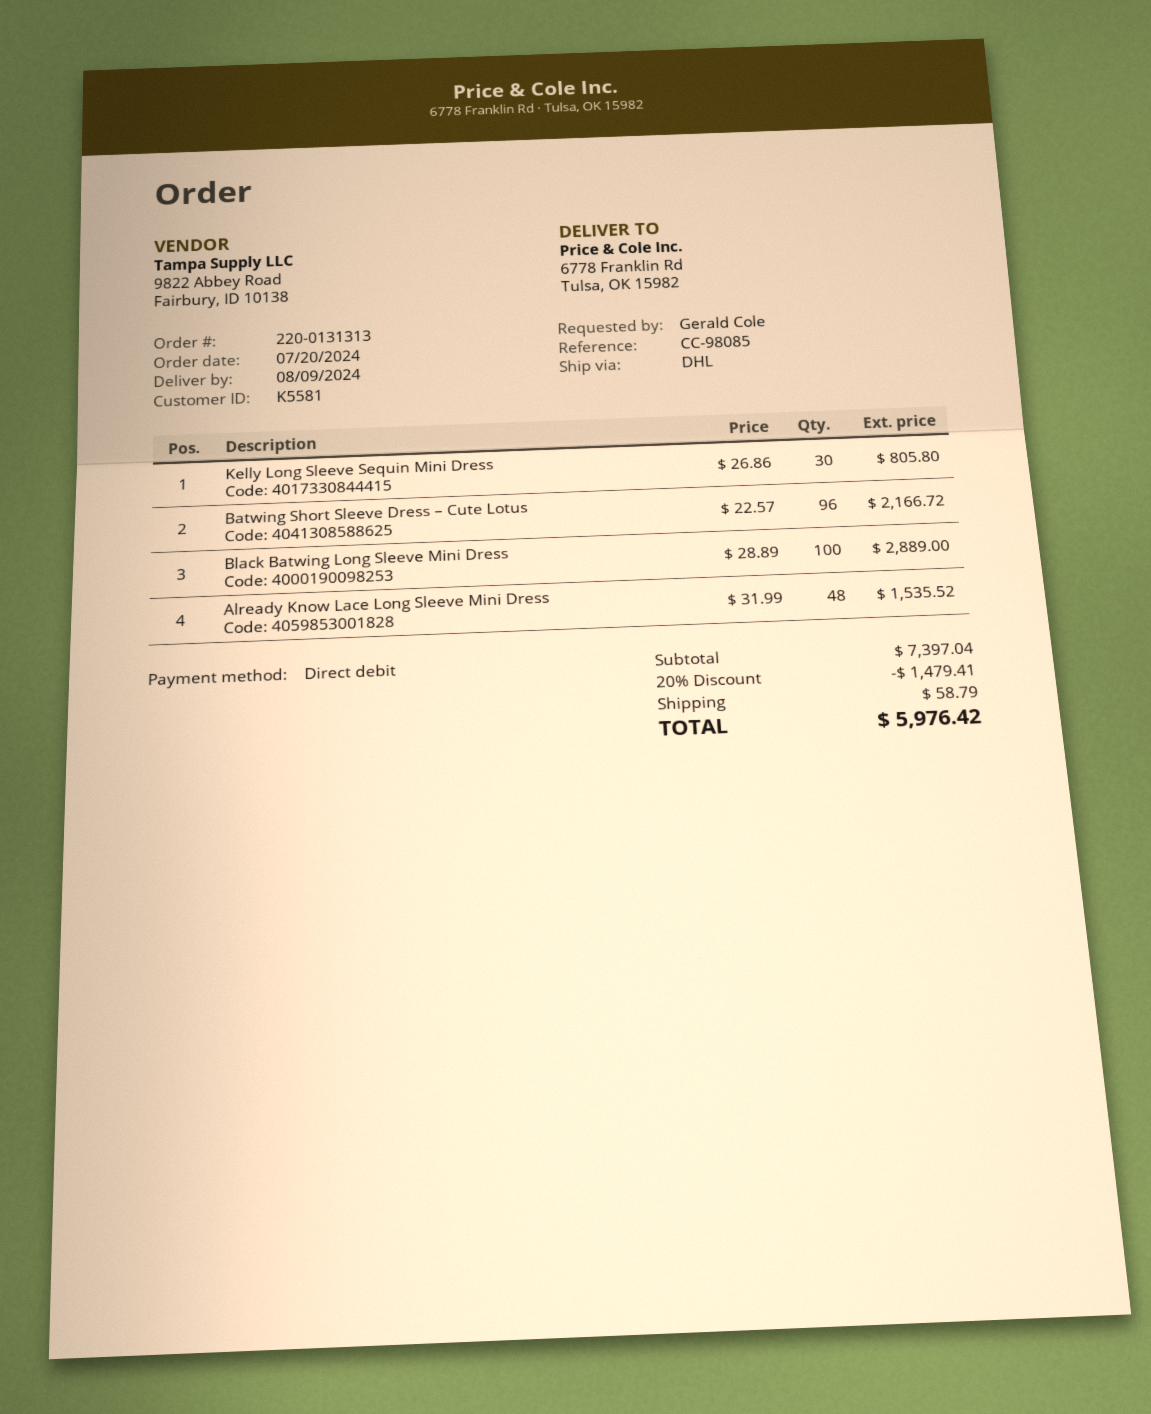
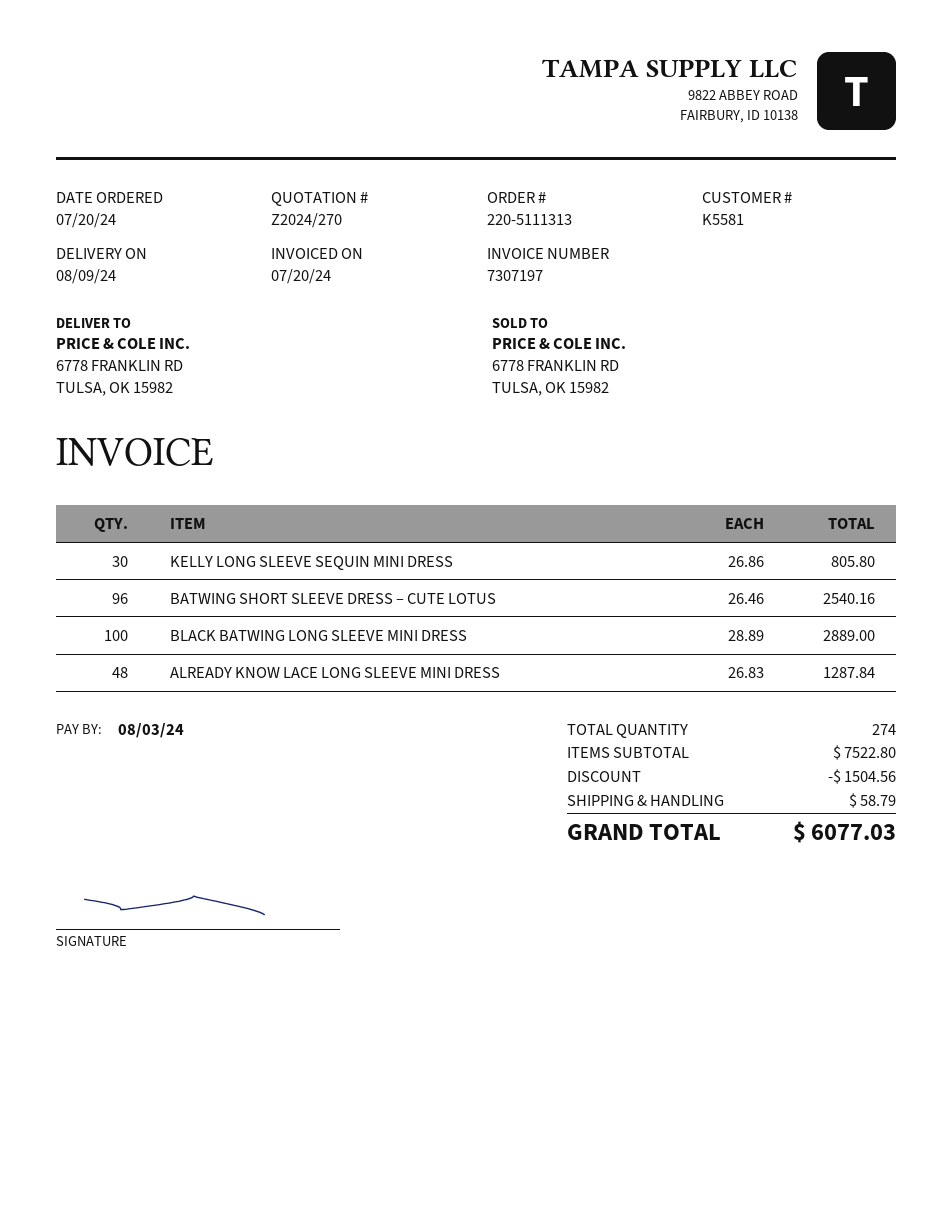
order number: 220-0131313 -> 220-5111313
Batwing Short Sleeve Dress – Cute Lotus: 96 x 22.57 = 2166.72 -> 96 x 26.46 = 2540.16
Already Know Lace Long Sleeve Mini Dress: 48 x 31.99 = 1535.52 -> 48 x 26.83 = 1287.84
subtotal: 7397.04 -> 7522.80
discount: 1479.41 -> 1504.56
total: 5976.42 -> 6077.03

